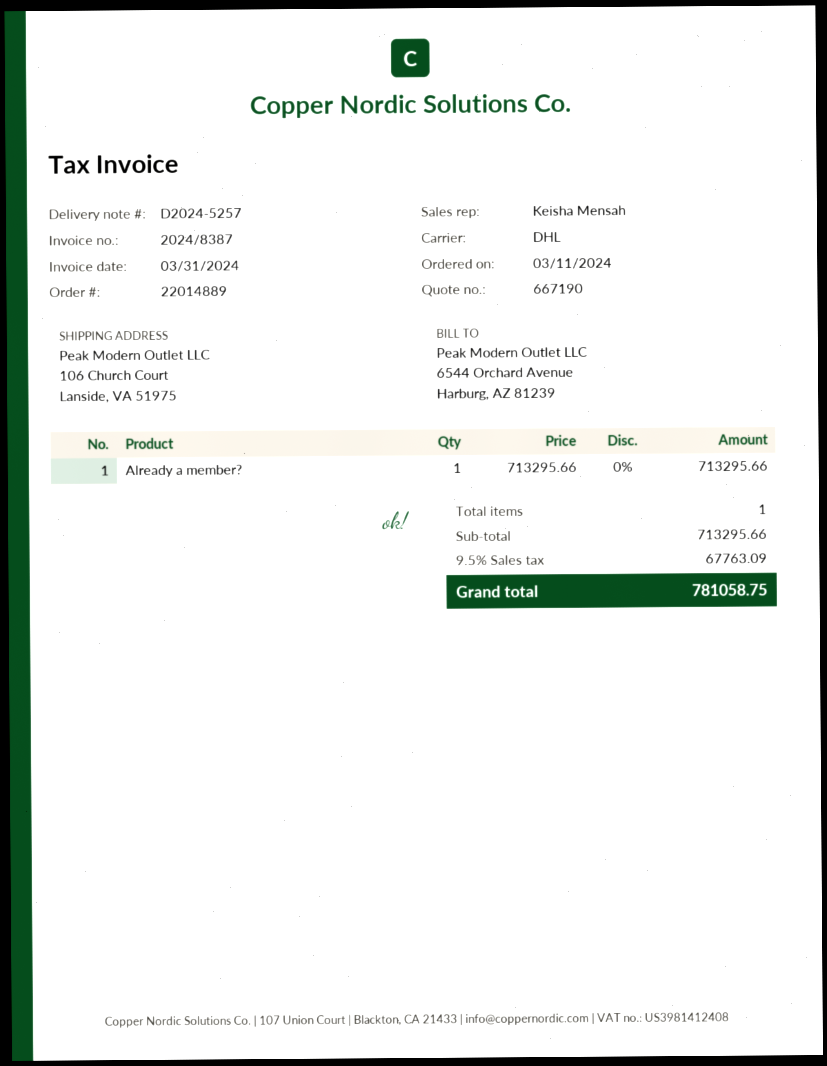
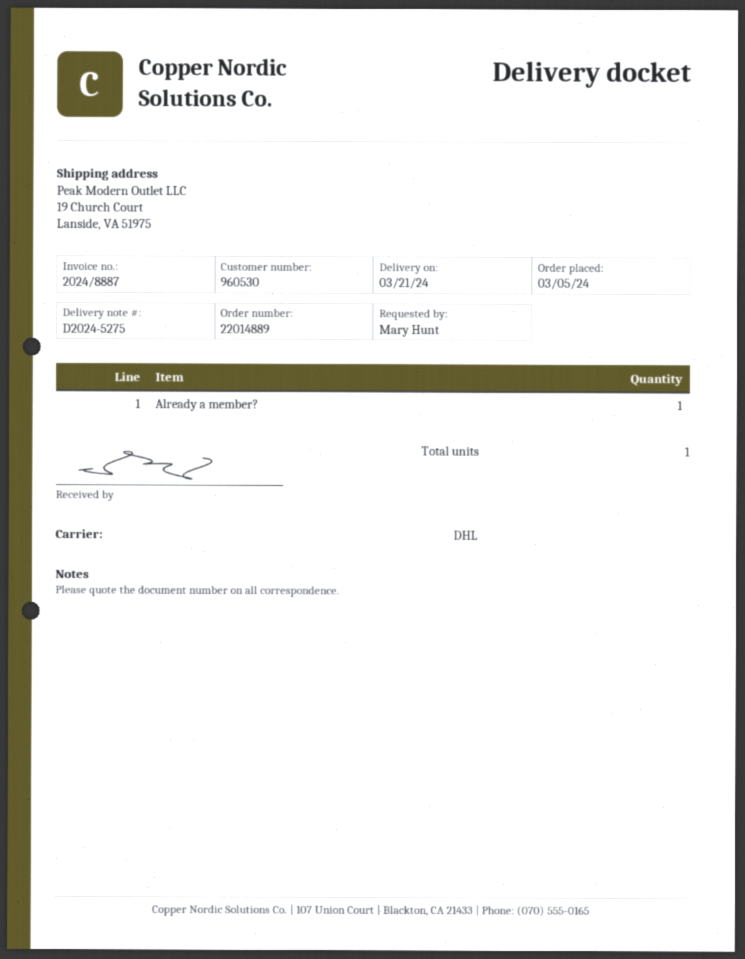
order date: 2024-03-11 -> 2024-03-05
delivery note number: D2024-5257 -> D2024-5275
invoice number: 2024/8387 -> 2024/8887
ship to: 106 Church Court, Lanside, VA 51975 -> 19 Church Court, Lanside, VA 51975

